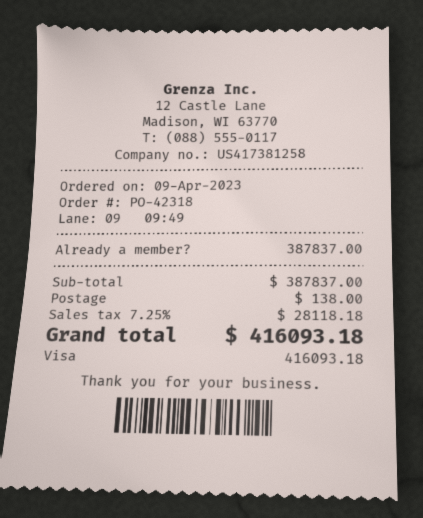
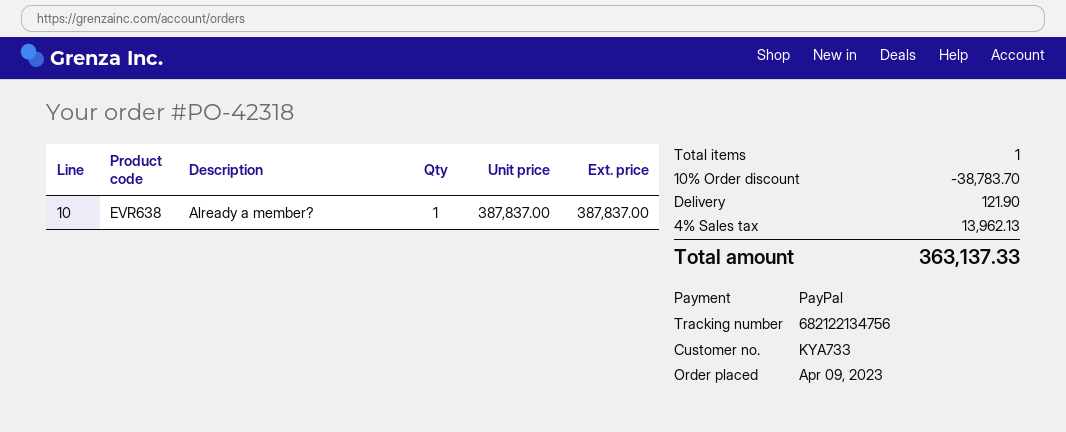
payment method: Visa -> PayPal
discount: none -> 10% = 38783.70
shipping: 138.00 -> 121.90
tax: 7.25% = 28118.18 -> 4% = 13962.13
total: 416093.18 -> 363137.33

